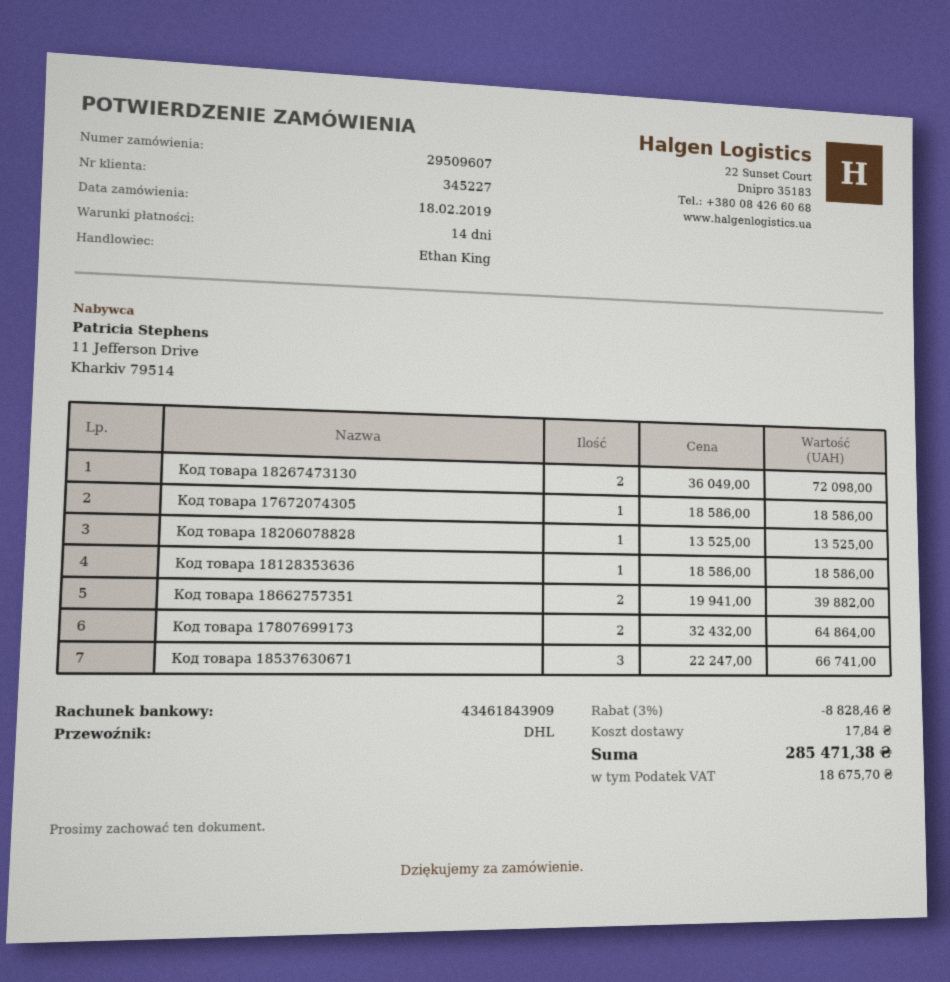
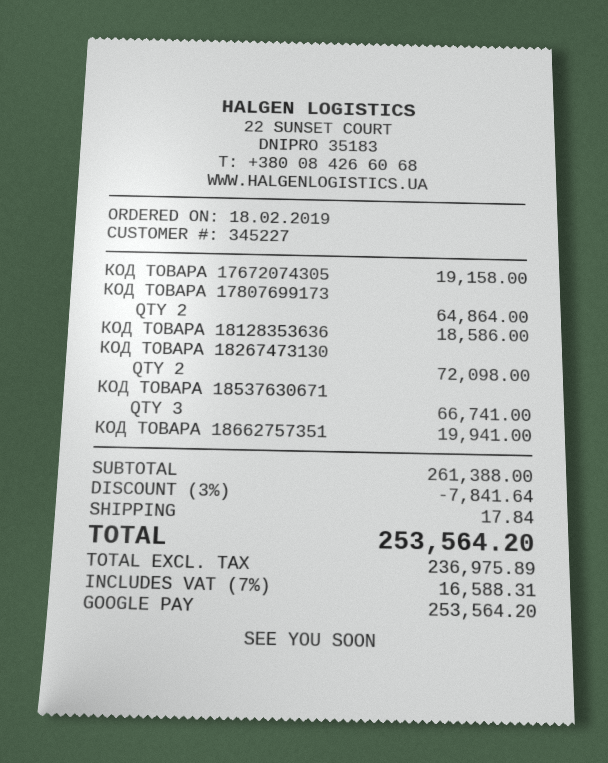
Код товара 17672074305: 1 for 18586.00 -> 1 for 19158.00
Код товара 18206078828: 1 for 13525.00 -> none
Код товара 18662757351: 2 for 39882.00 -> 1 for 19941.00
discount: 3% = 8828.46 -> 3% = 7841.64
tax: 18675.70 -> 16588.31
total: 285471.38 -> 253564.20

